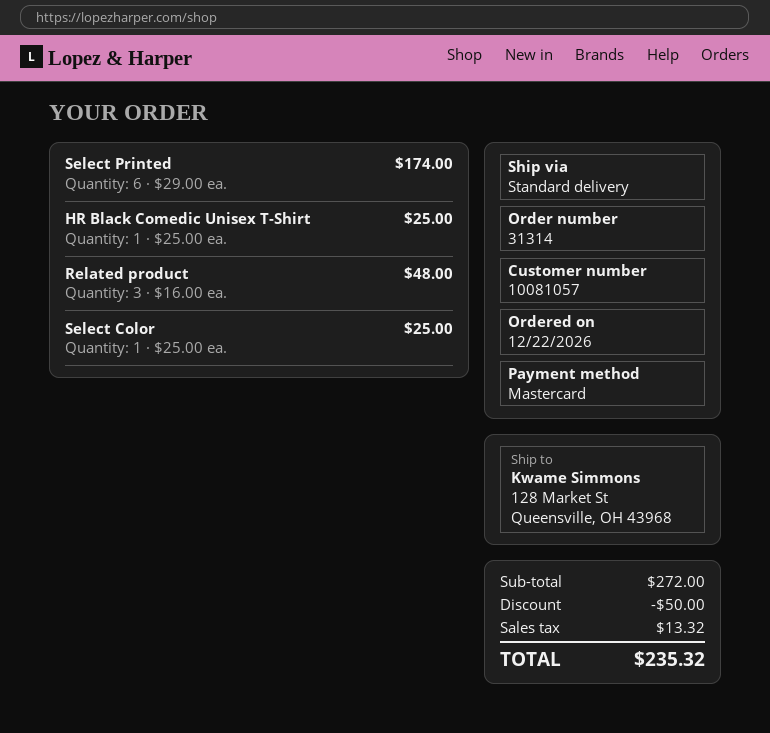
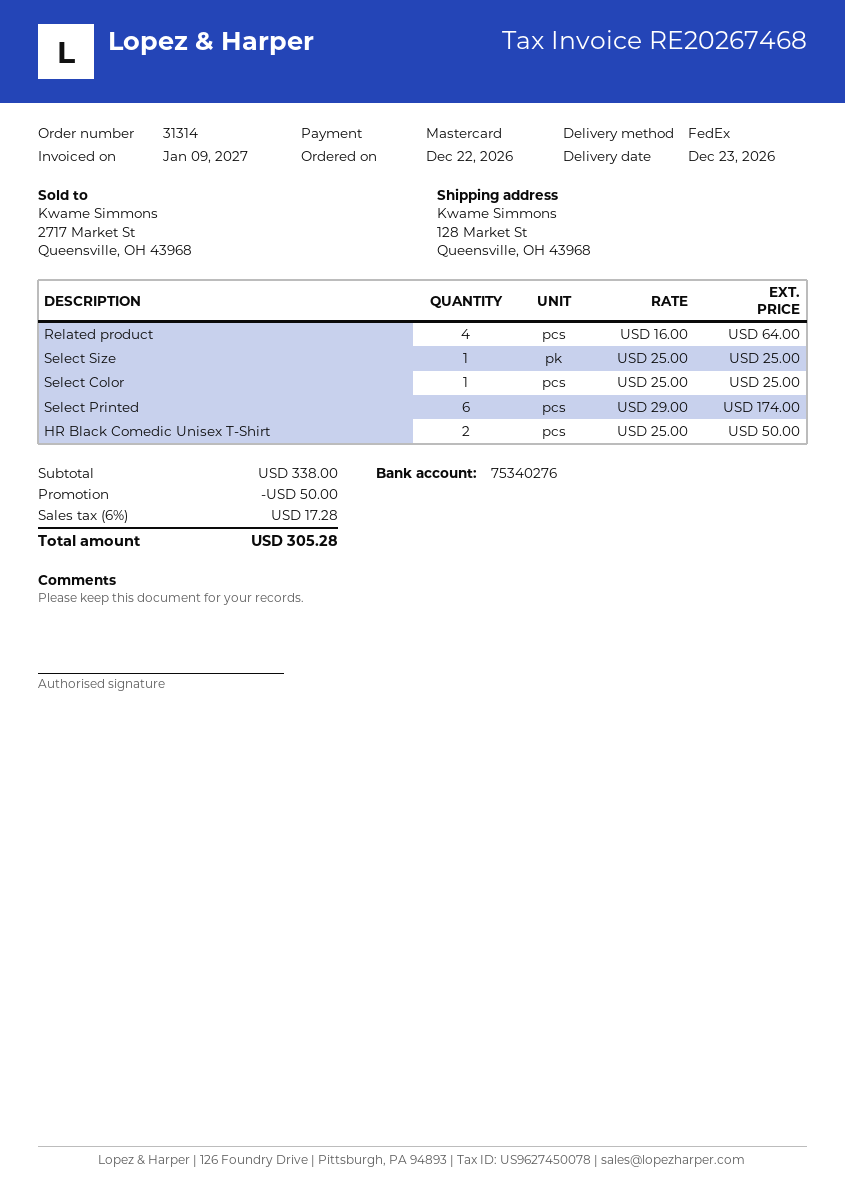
shipping method: standard -> FedEx
HR Black Comedic Unisex T-Shirt: 1 x 25.00 = 25.00 -> 2 x 25.00 = 50.00
Related product: 3 x 16.00 = 48.00 -> 4 x 16.00 = 64.00
Select Size: none -> 1 x 25.00 = 25.00
subtotal: 272.00 -> 338.00
tax: 13.32 -> 17.28
total: 235.32 -> 305.28

